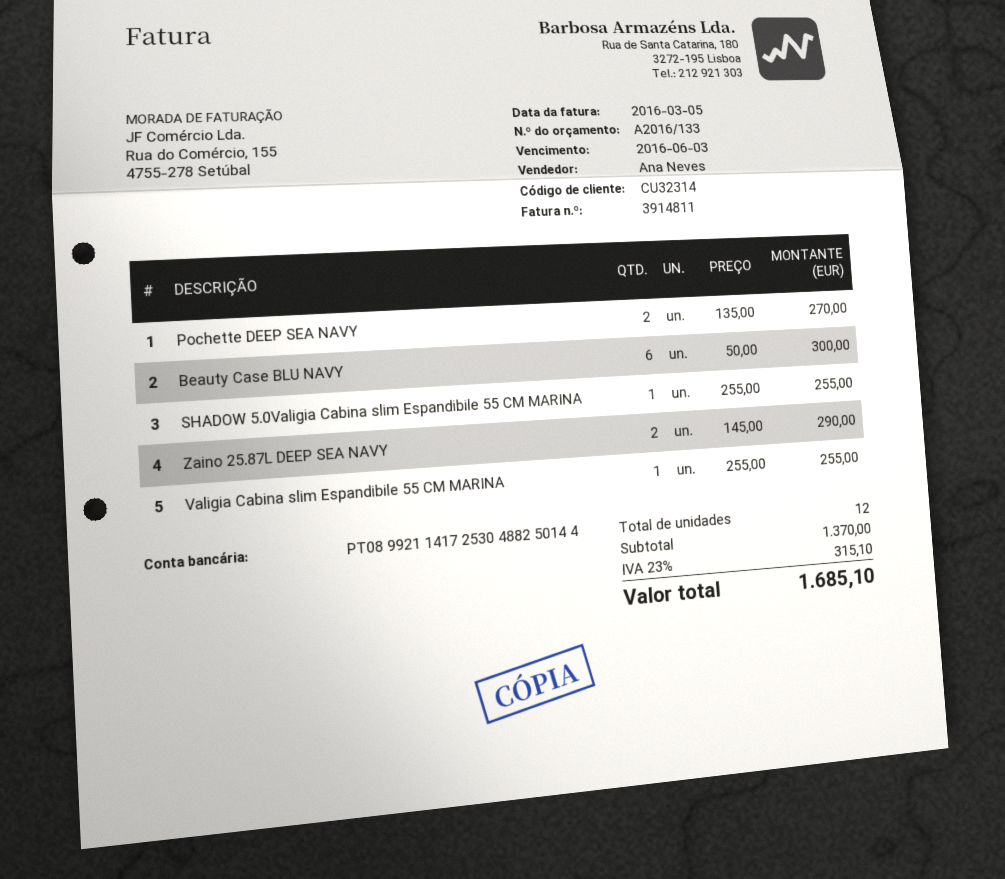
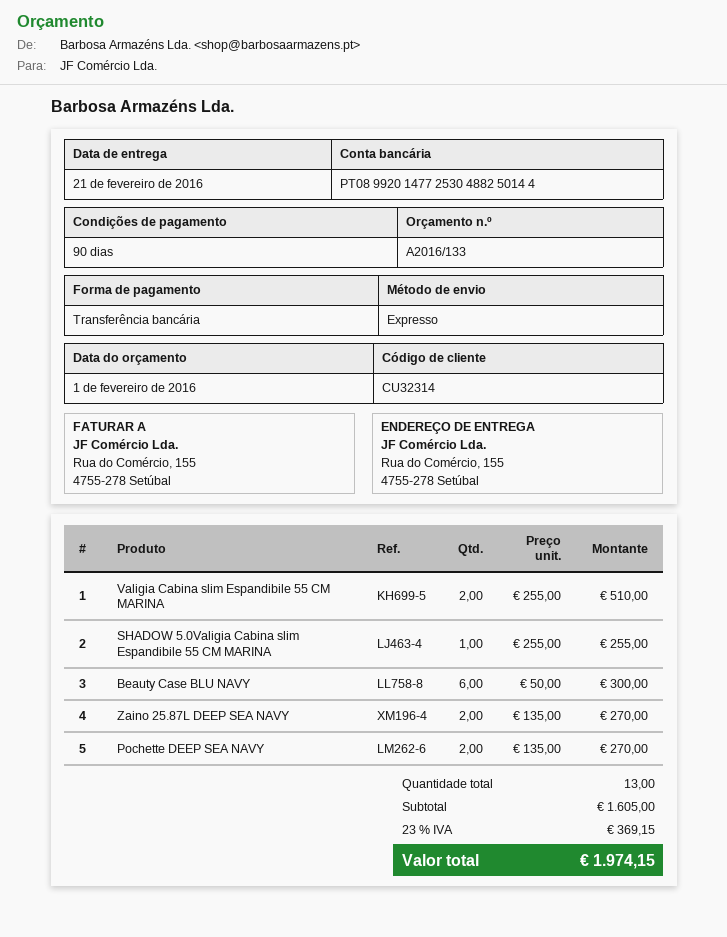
bank account: PT08992114172530488250144 -> PT08992014772530488250144
Zaino 25.87L DEEP SEA NAVY: 2 x 145.00 = 290.00 -> 2 x 135.00 = 270.00
Valigia Cabina slim Espandibile 55 CM MARINA: 1 x 255.00 = 255.00 -> 2 x 255.00 = 510.00
total quantity: 12 -> 13
subtotal: 1370.00 -> 1605.00
tax: 23% = 315.10 -> 23% = 369.15
total: 1685.10 -> 1974.15

